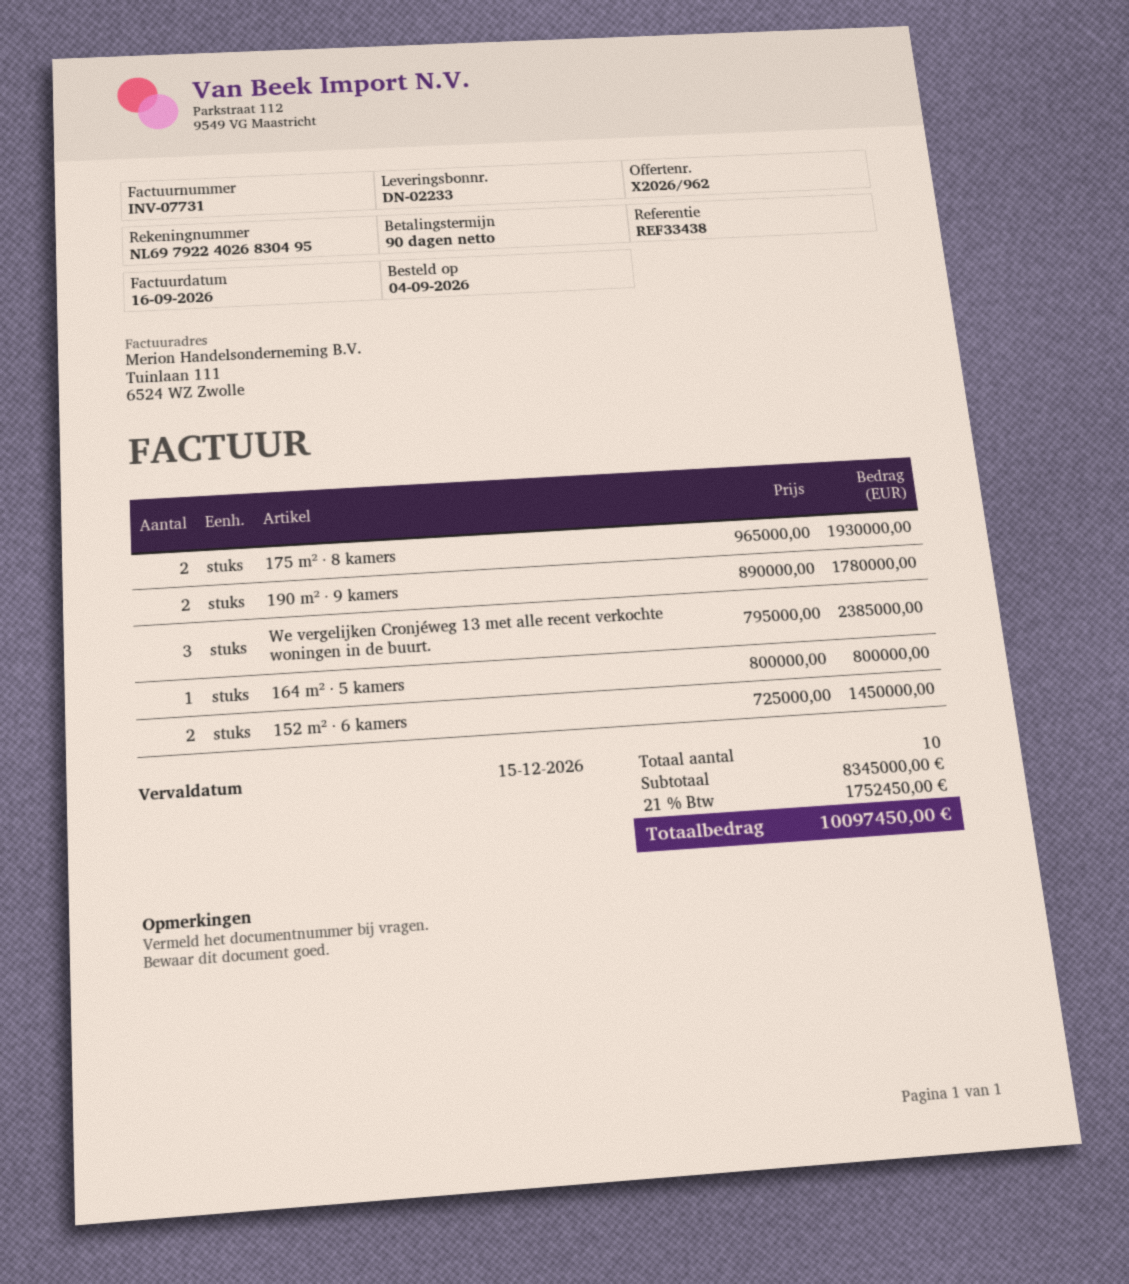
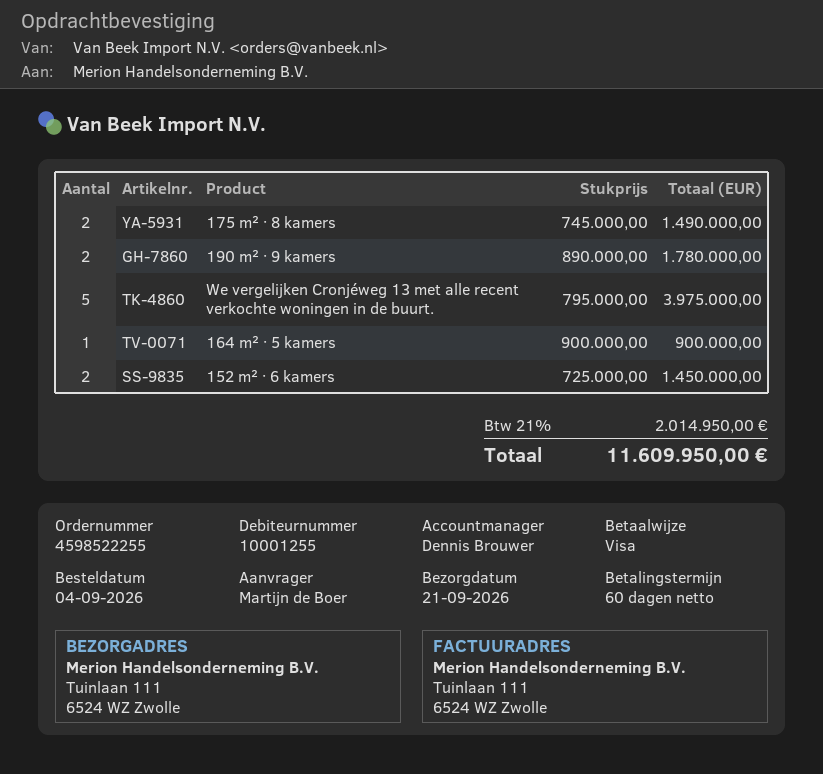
payment terms: 90 days -> 60 days
175 m² · 8 kamers: 2 x 965000.00 = 1930000.00 -> 2 x 745000.00 = 1490000.00
We vergelijken Cronjéweg 13 met alle recent verkochte woningen in de buurt.: 3 x 795000.00 = 2385000.00 -> 5 x 795000.00 = 3975000.00
164 m² · 5 kamers: 1 x 800000.00 = 800000.00 -> 1 x 900000.00 = 900000.00
tax: 21% = 1752450.00 -> 21% = 2014950.00
total: 10097450.00 -> 11609950.00

